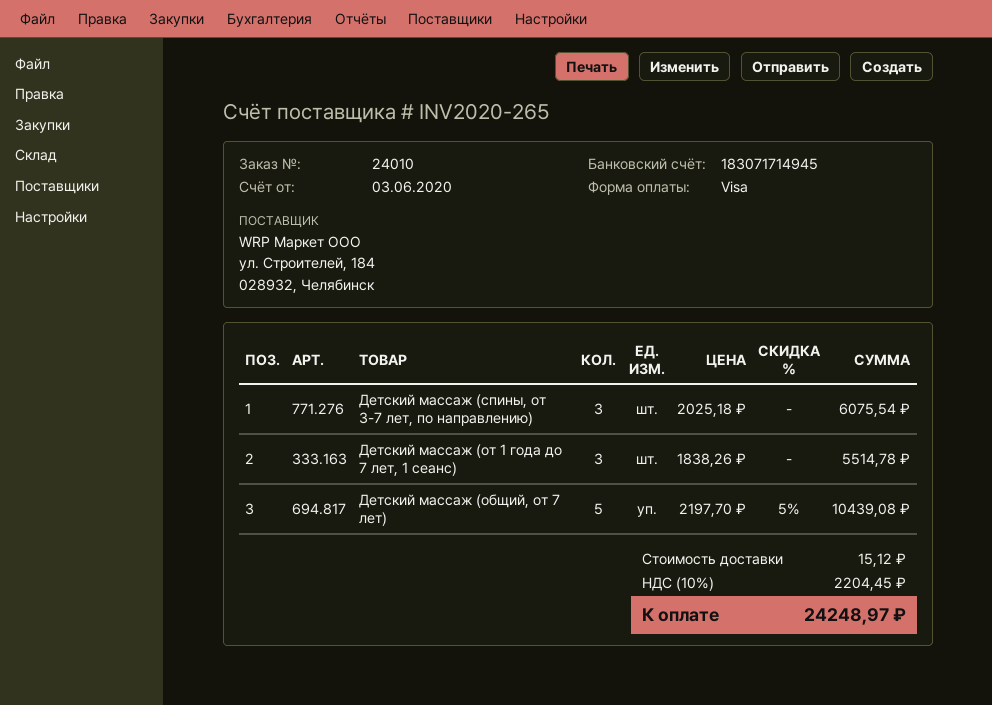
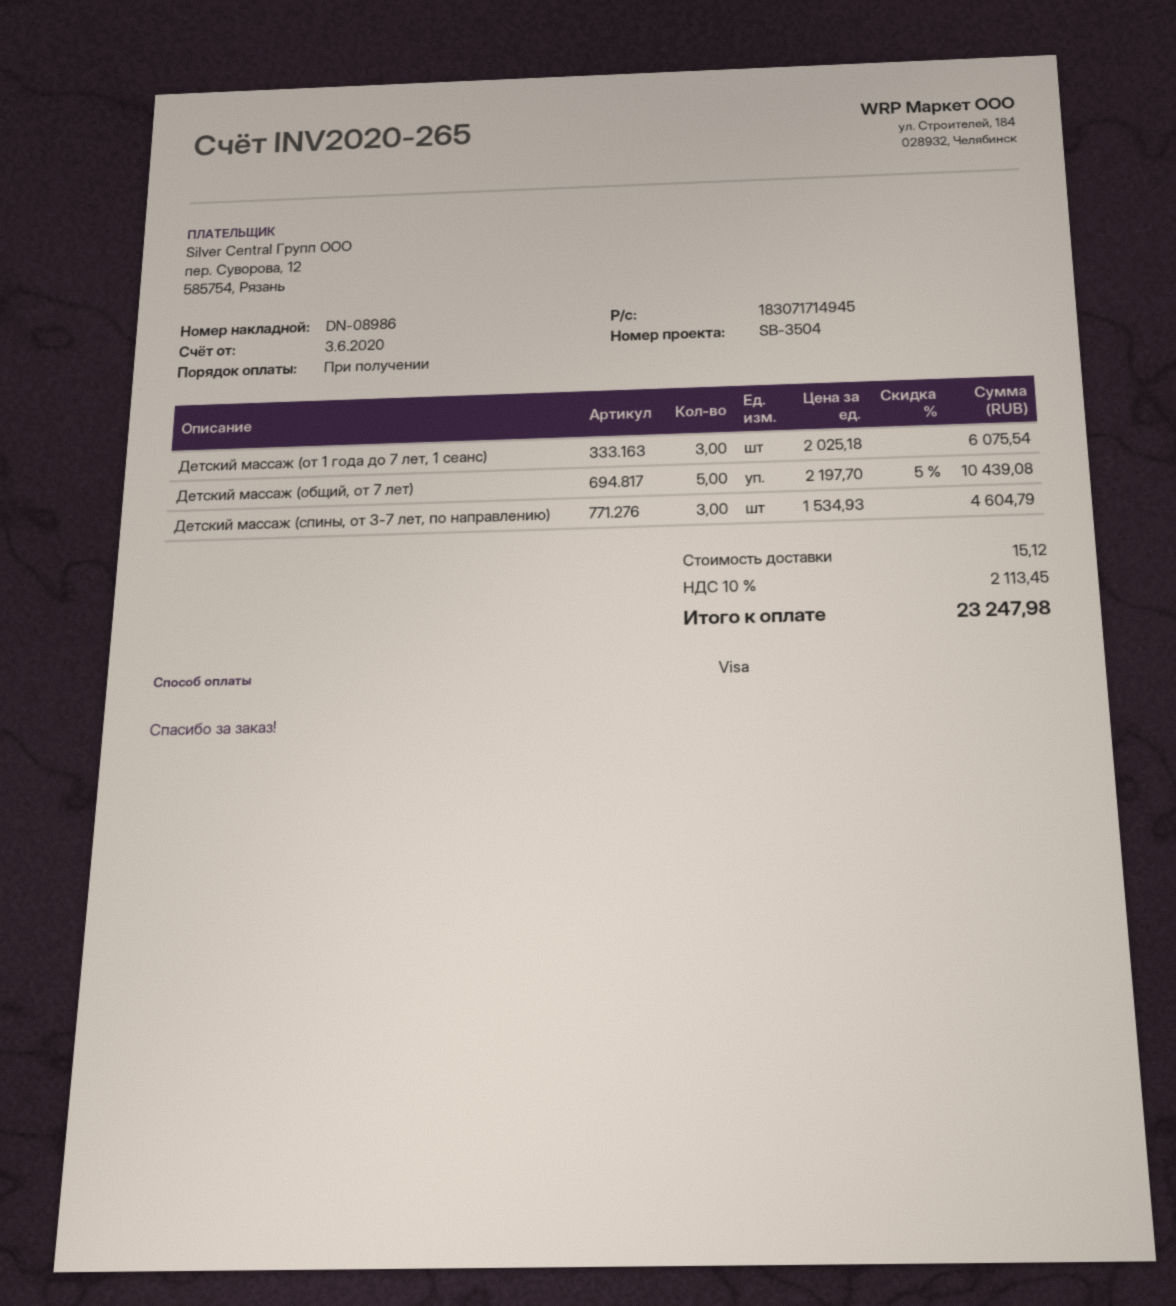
Детский массаж (спины, от 3-7 лет, по направлению): 3 x 2025.18 = 6075.54 -> 3 x 1534.93 = 4604.79
Детский массаж (от 1 года до 7 лет, 1 сеанс): 3 x 1838.26 = 5514.78 -> 3 x 2025.18 = 6075.54
tax: 10% = 2204.45 -> 10% = 2113.45
total: 24248.97 -> 23247.98

